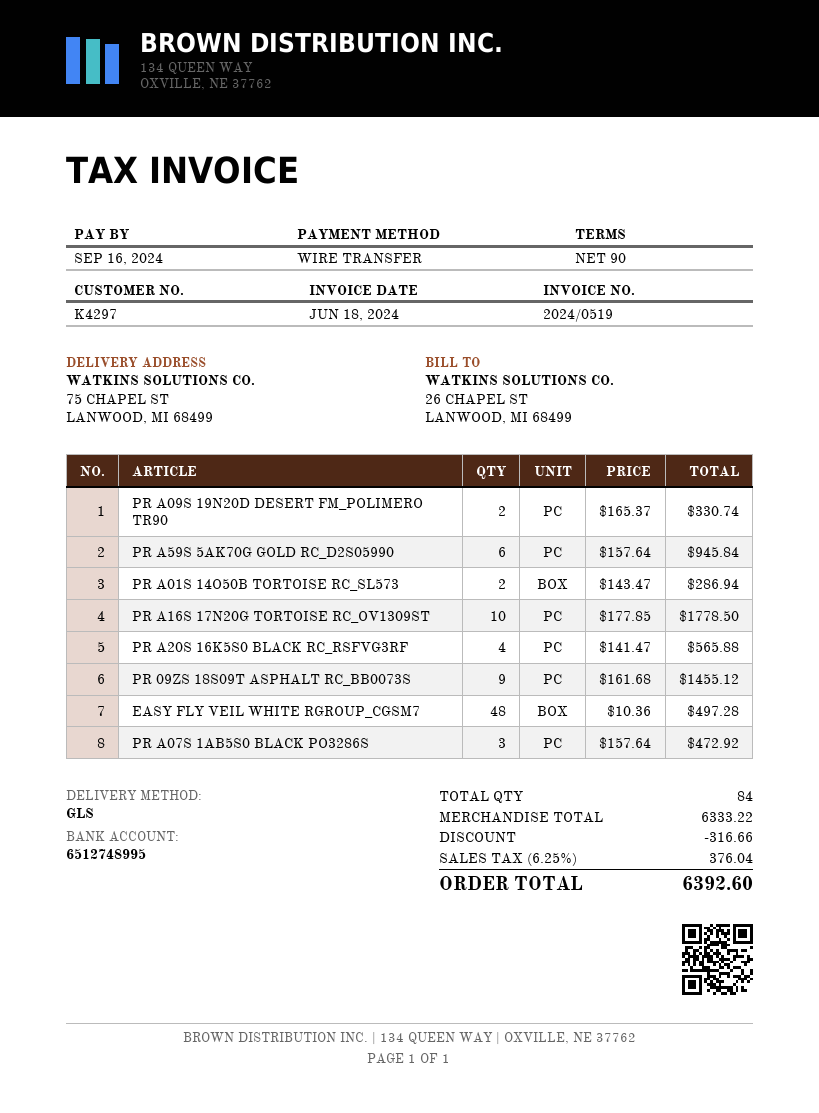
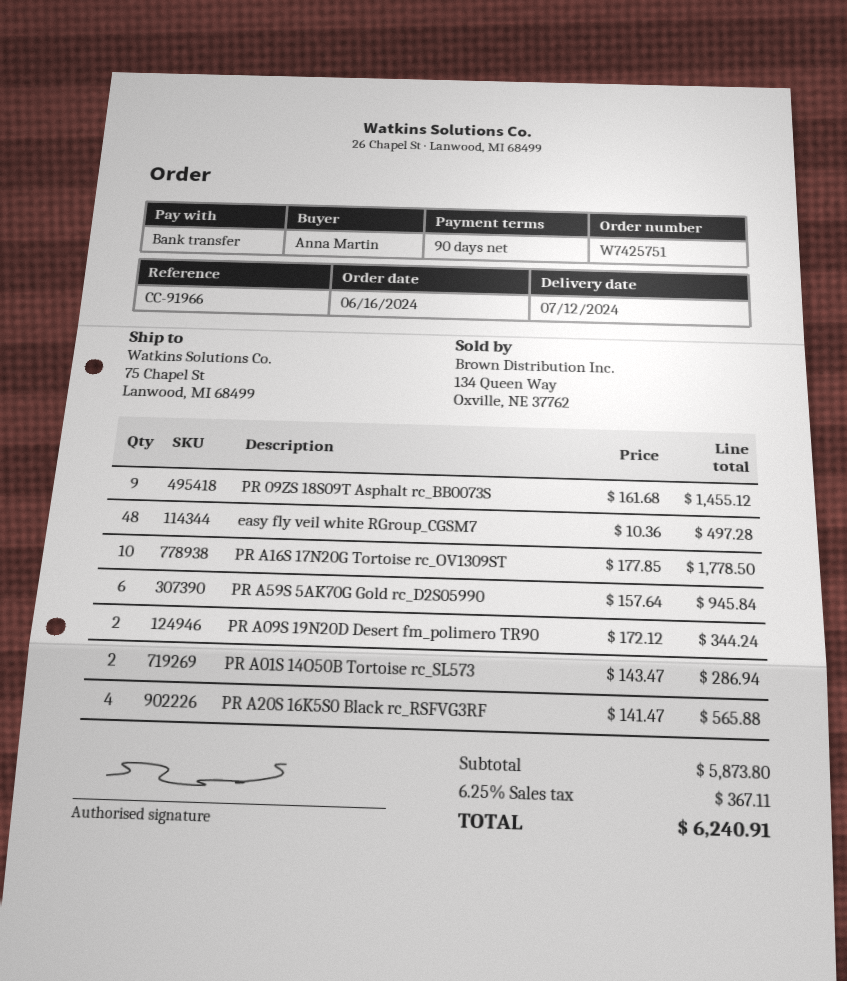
PR A09S 19N20D DESERT FM_POLIMERO TR90: 2 x 165.37 = 330.74 -> 2 x 172.12 = 344.24
PR A07S 1AB5S0 BLACK PO3286S: 3 x 157.64 = 472.92 -> none
subtotal: 6333.22 -> 5873.80
discount: 316.66 -> none
tax: 6.25% = 376.04 -> 6.25% = 367.11
total: 6392.60 -> 6240.91

